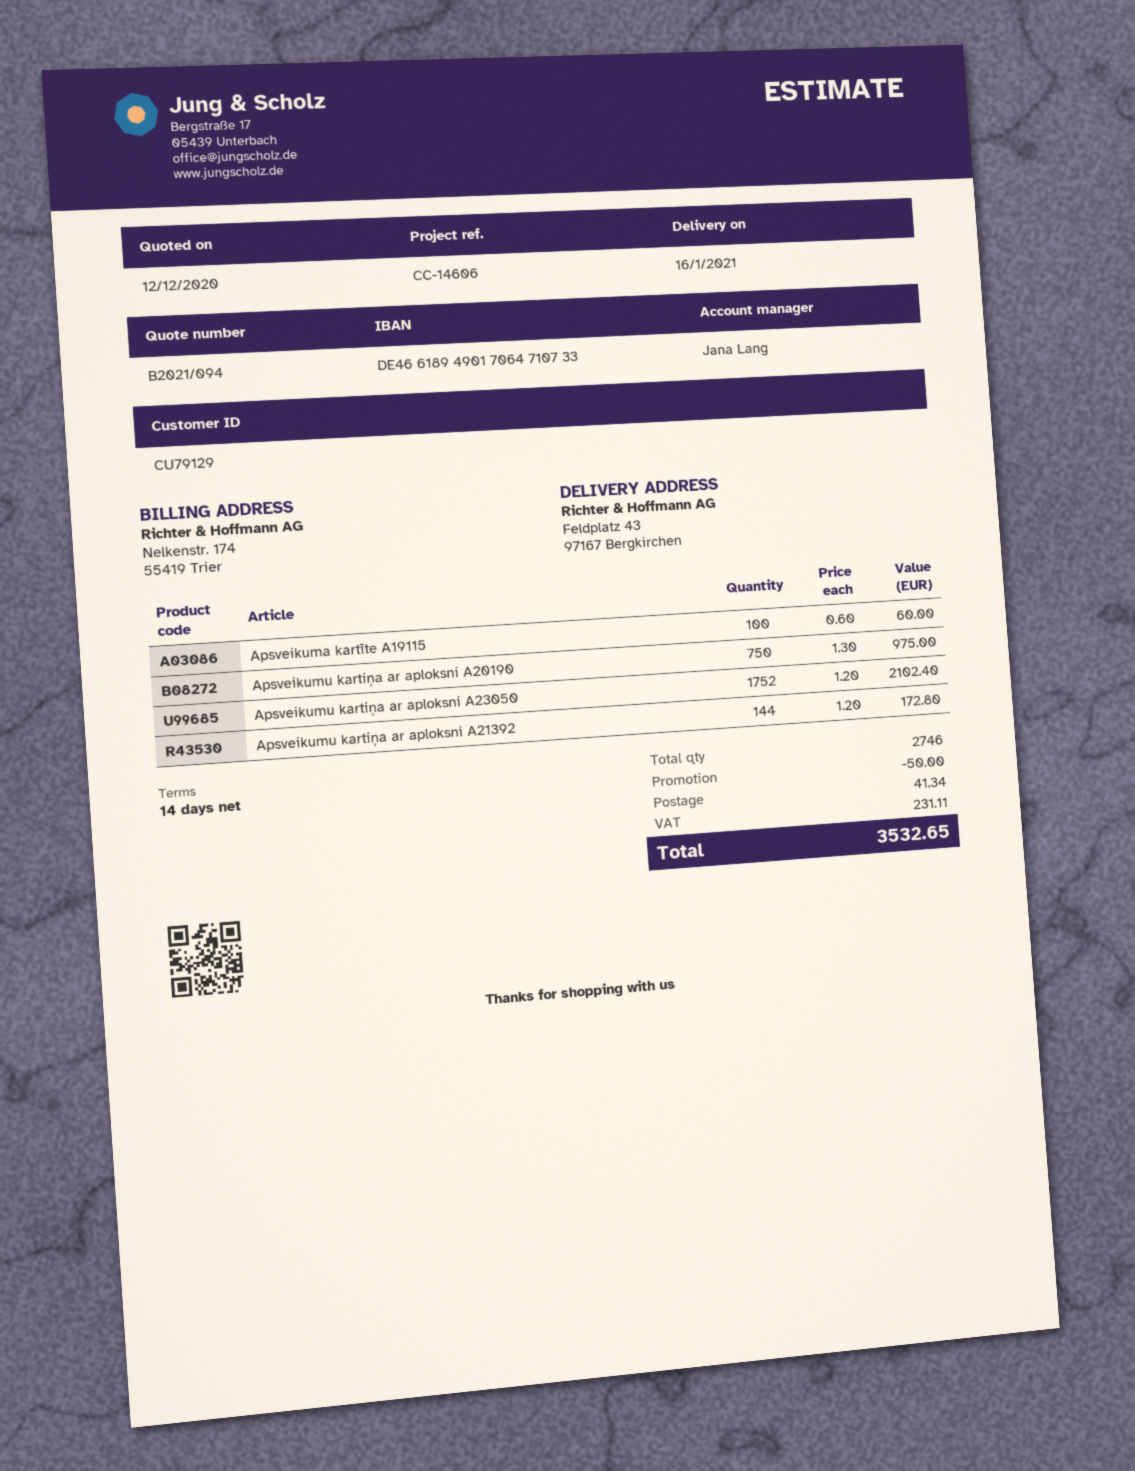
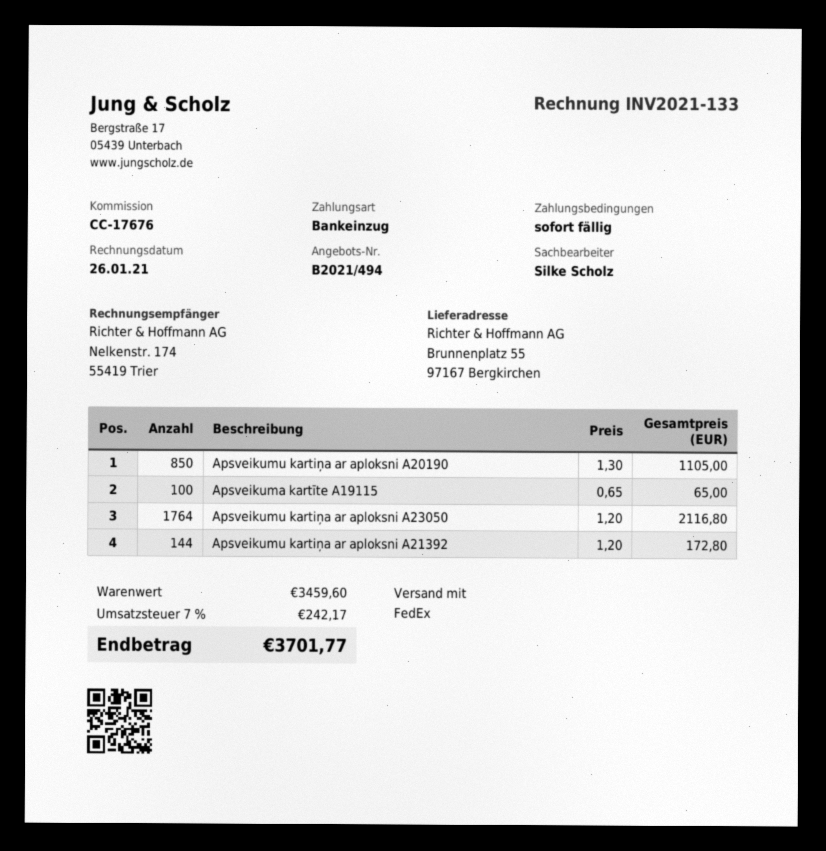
quote number: B2021/094 -> B2021/494
payment terms: 14 days -> on receipt
reference: CC-14606 -> CC-17676
sales rep: Jana Lang -> Silke Scholz
ship to: Feldplatz 43, 97167 Bergkirchen -> Brunnenplatz 55, 97167 Bergkirchen
Apsveikuma kartīte A19115: 100 x 0.60 = 60.00 -> 100 x 0.65 = 65.00
Apsveikumu kartiņa ar aploksni A20190: 750 x 1.30 = 975.00 -> 850 x 1.30 = 1105.00
Apsveikumu kartiņa ar aploksni A23050: 1752 x 1.20 = 2102.40 -> 1764 x 1.20 = 2116.80
discount: 50.00 -> none
shipping: 41.34 -> none
tax: 231.11 -> 242.17
total: 3532.65 -> 3701.77

